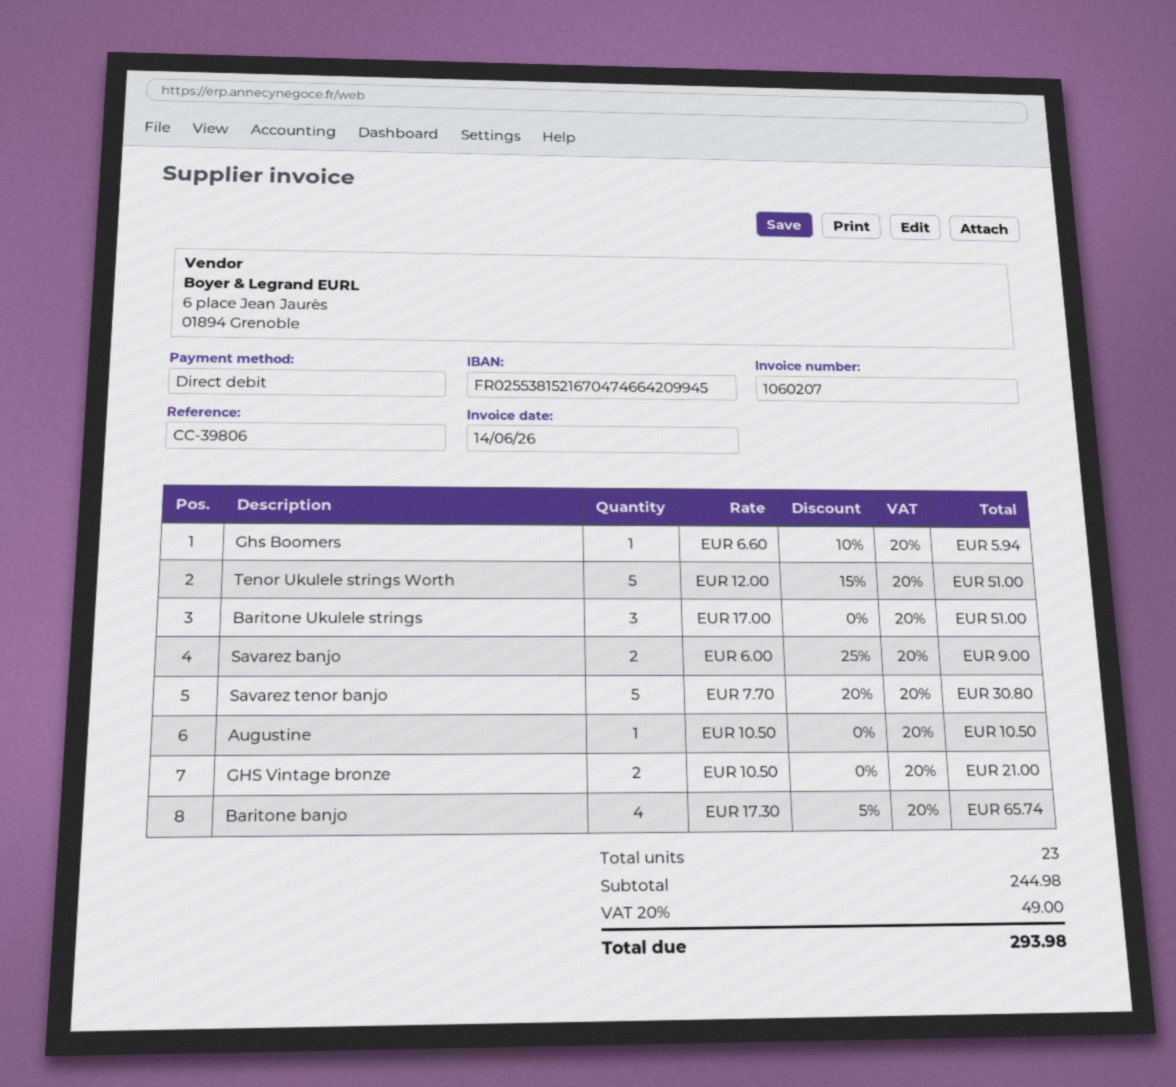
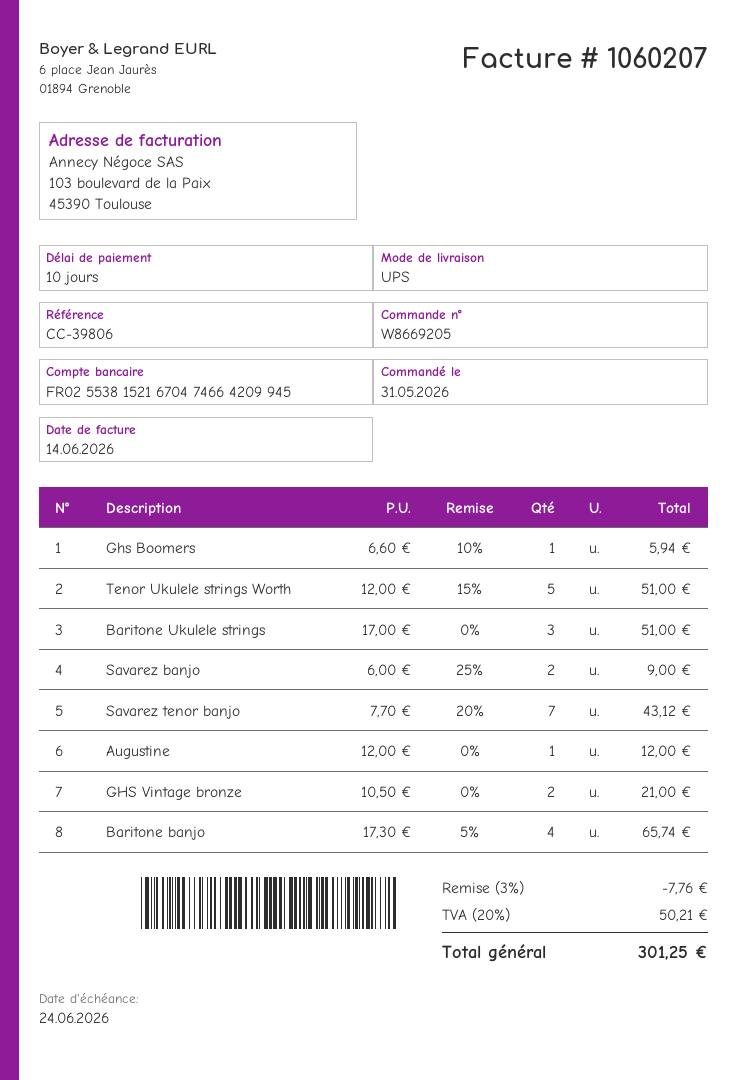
Savarez tenor banjo: 5 x 7.70 - 20% = 30.80 -> 7 x 7.70 - 20% = 43.12
Augustine: 1 x 10.50 = 10.50 -> 1 x 12.00 = 12.00
discount: none -> 3% = 7.76
tax: 20% = 49.00 -> 20% = 50.21
total: 293.98 -> 301.25

